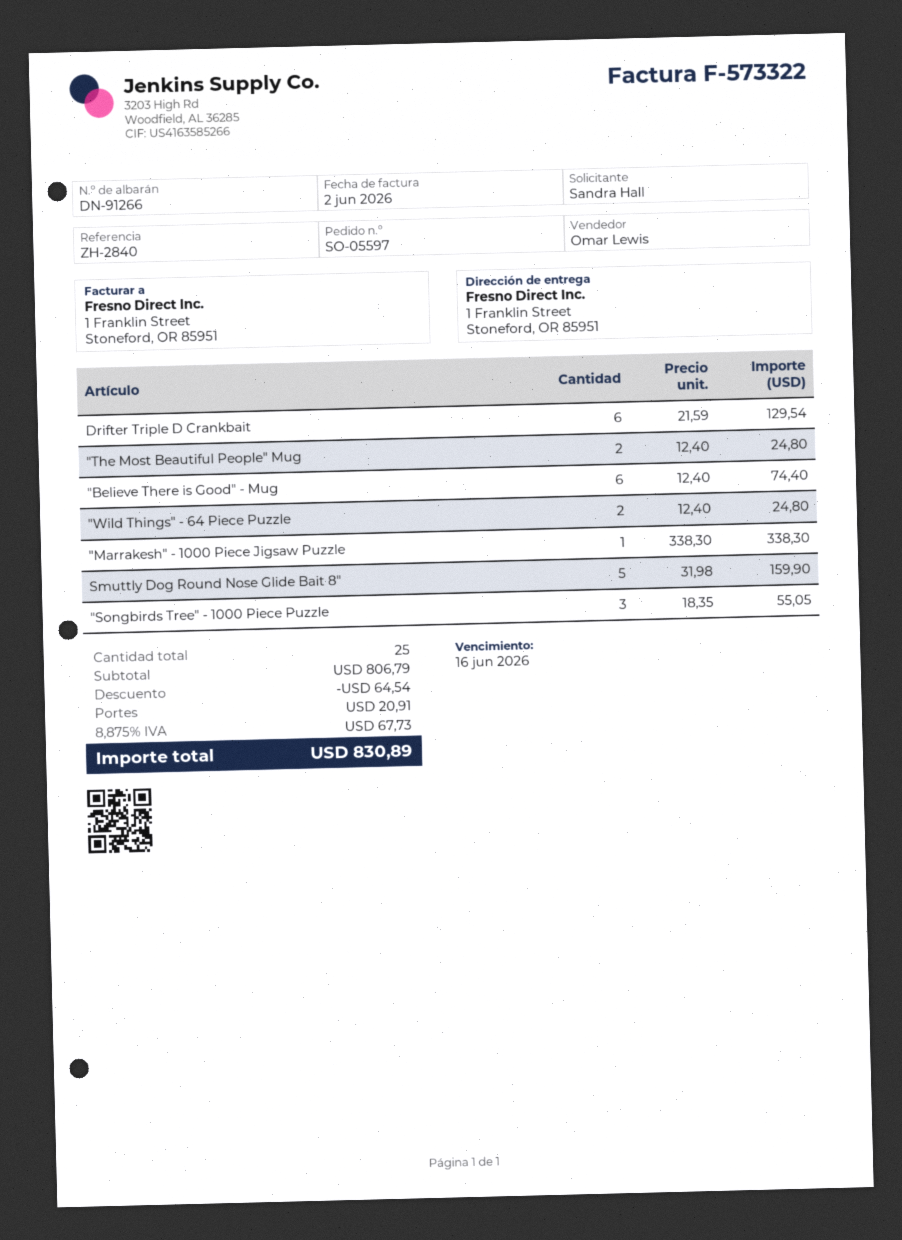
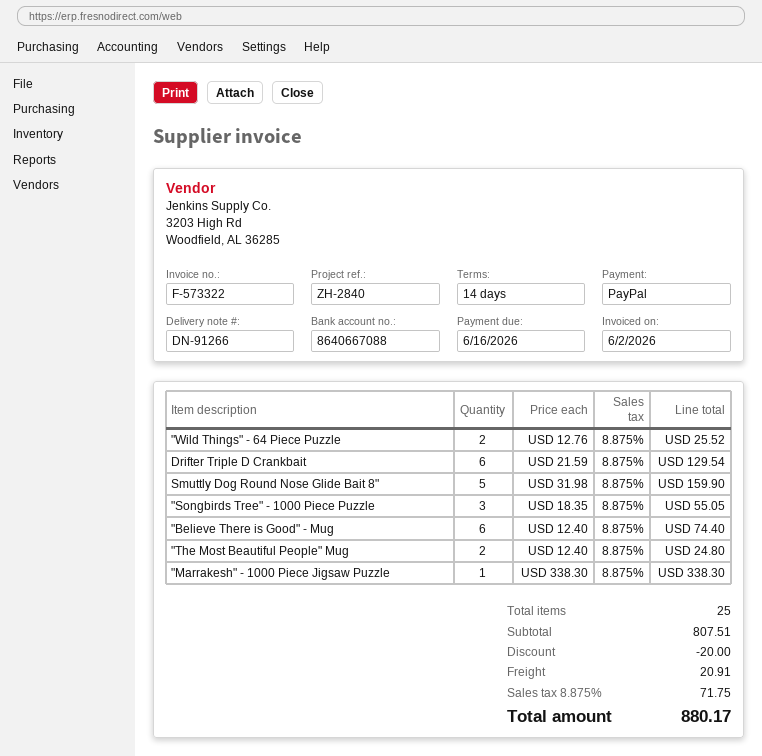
"Wild Things" - 64 Piece Puzzle: 2 x 12.40 = 24.80 -> 2 x 12.76 = 25.52
subtotal: 806.79 -> 807.51
discount: 64.54 -> 20.00
tax: 8.875% = 67.73 -> 8.875% = 71.75
total: 830.89 -> 880.17

